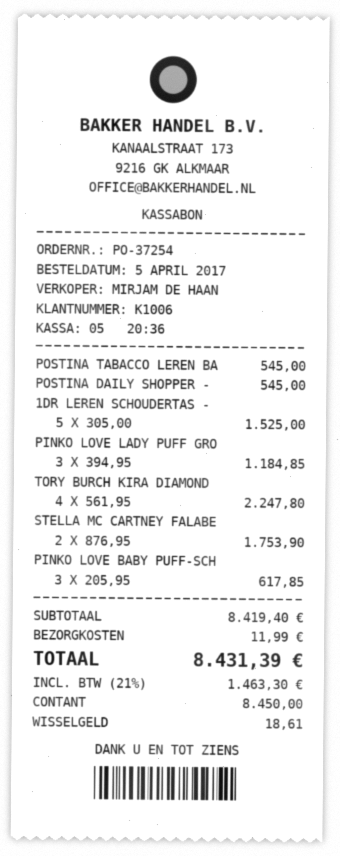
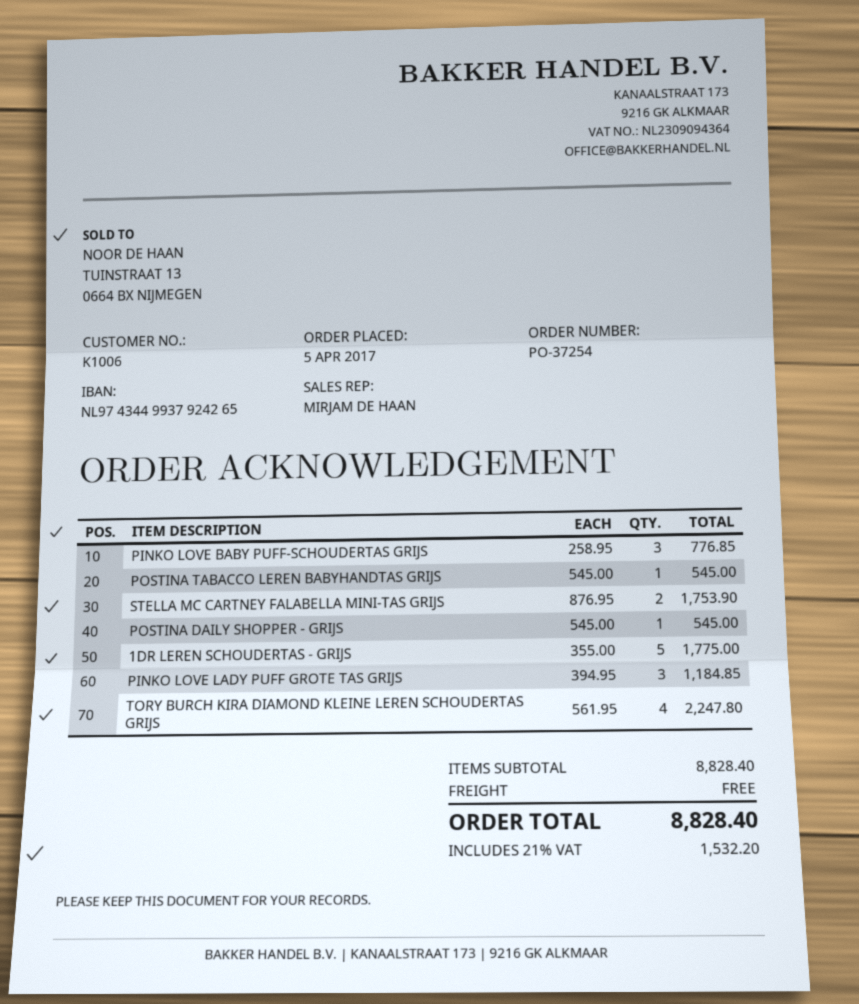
1DR LEREN SCHOUDERTAS -: 5 x 305.00 = 1525.00 -> 5 x 355.00 = 1775.00
PINKO LOVE BABY PUFF-SCH: 3 x 205.95 = 617.85 -> 3 x 258.95 = 776.85
subtotal: 8419.40 -> 8828.40
shipping: 11.99 -> 0.00
tax: 21% = 1463.30 -> 21% = 1532.20
total: 8431.39 -> 8828.40

